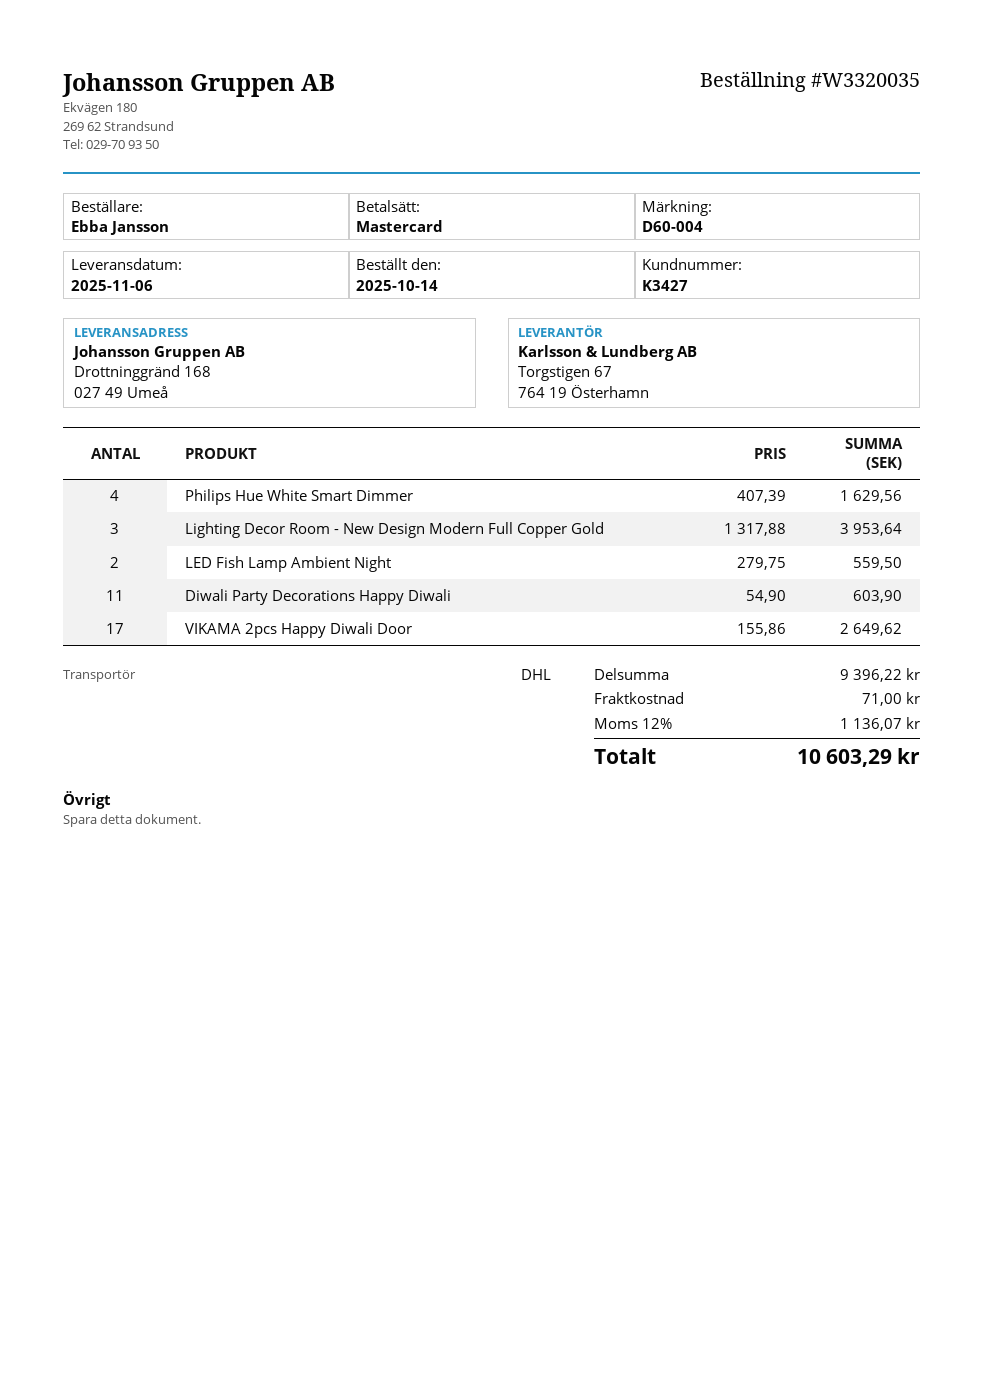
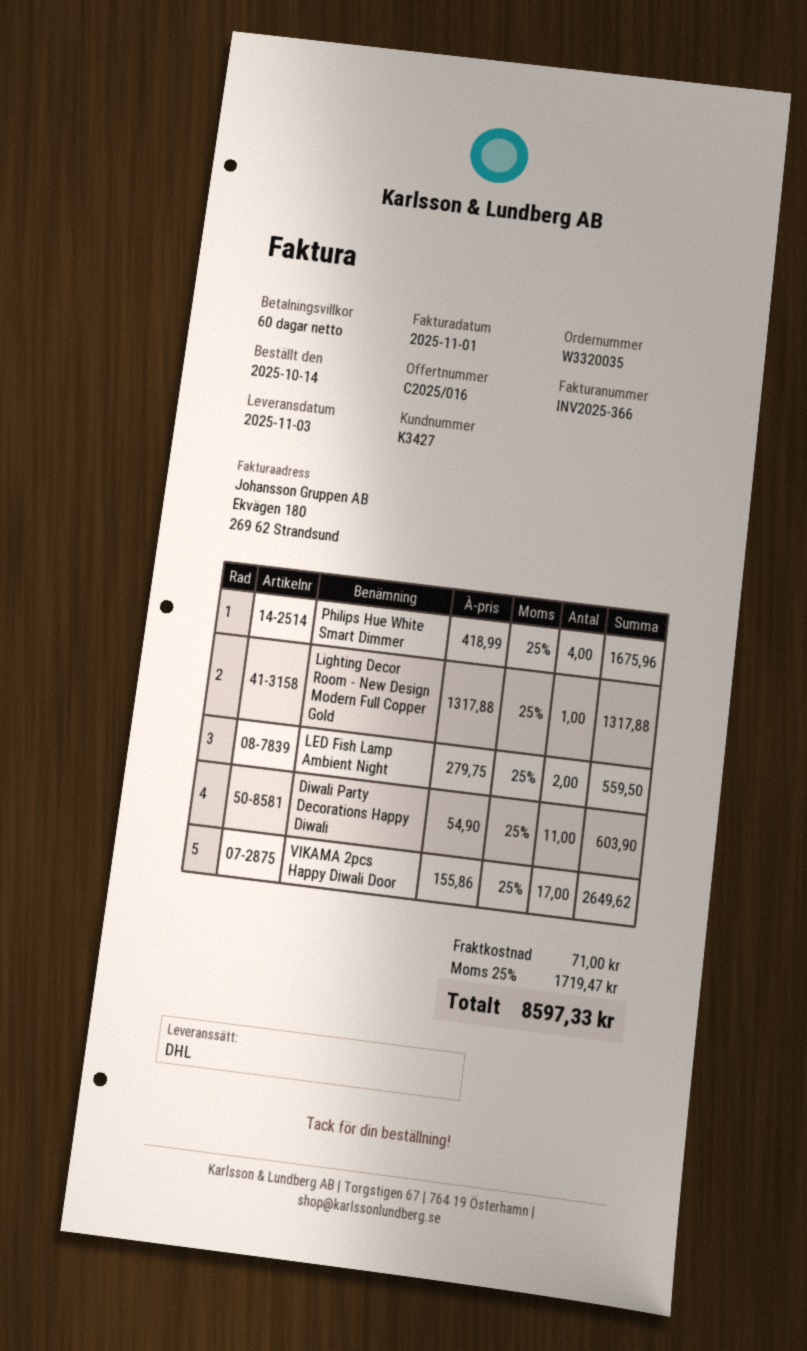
delivery date: 2025-11-06 -> 2025-11-03
Philips Hue White Smart Dimmer: 4 x 407.39 = 1629.56 -> 4 x 418.99 = 1675.96
Lighting Decor Room - New Design Modern Full Copper Gold: 3 x 1317.88 = 3953.64 -> 1 x 1317.88 = 1317.88
tax: 12% = 1136.07 -> 25% = 1719.47
total: 10603.29 -> 8597.33

